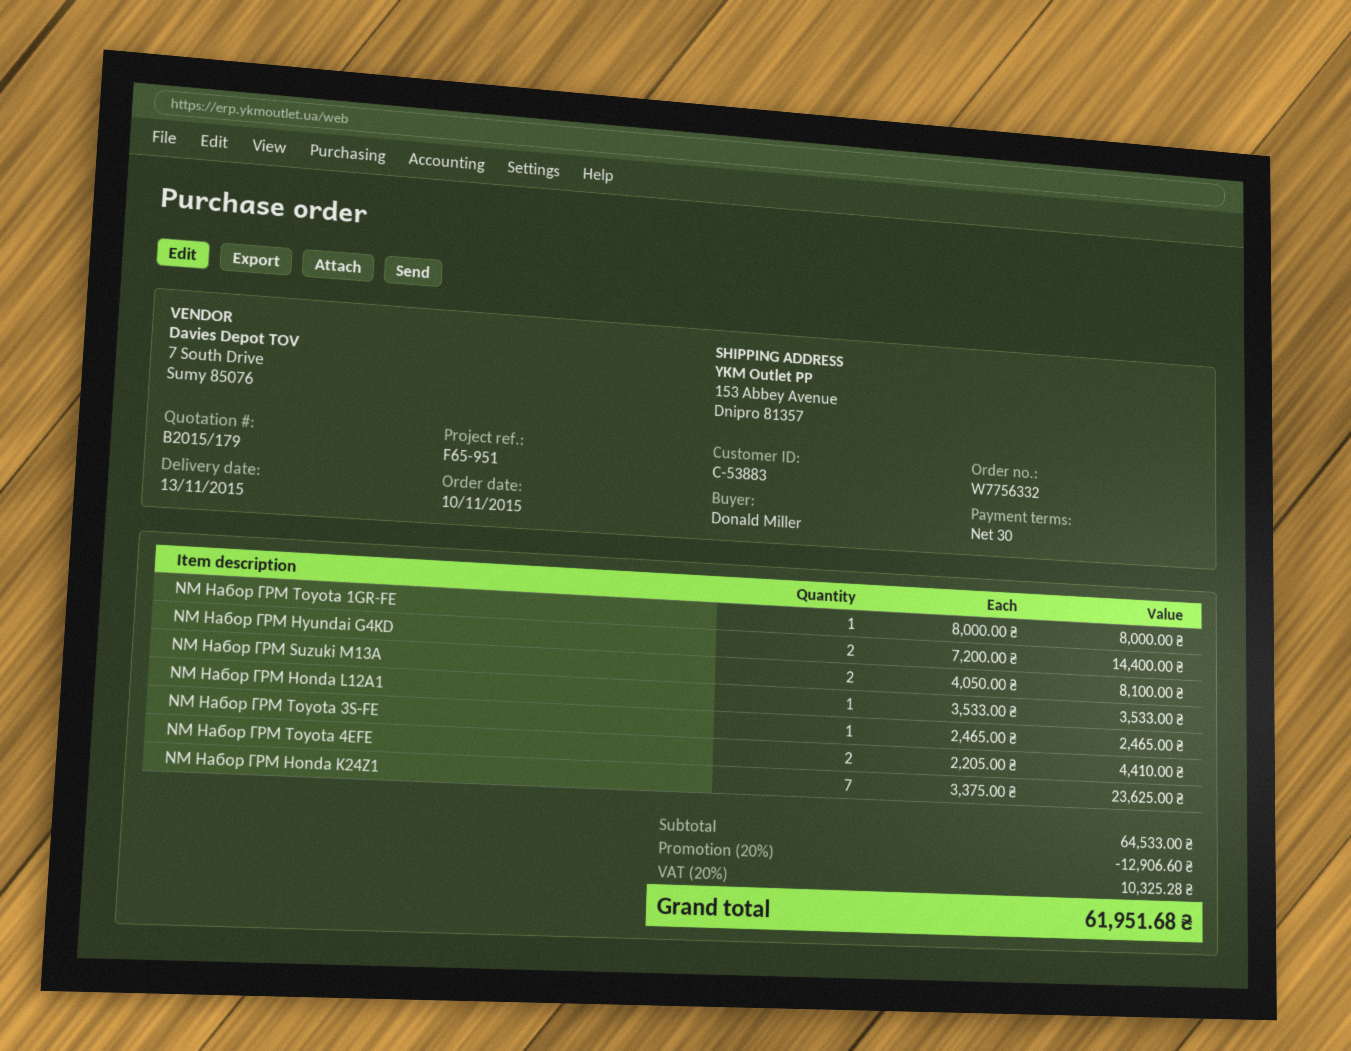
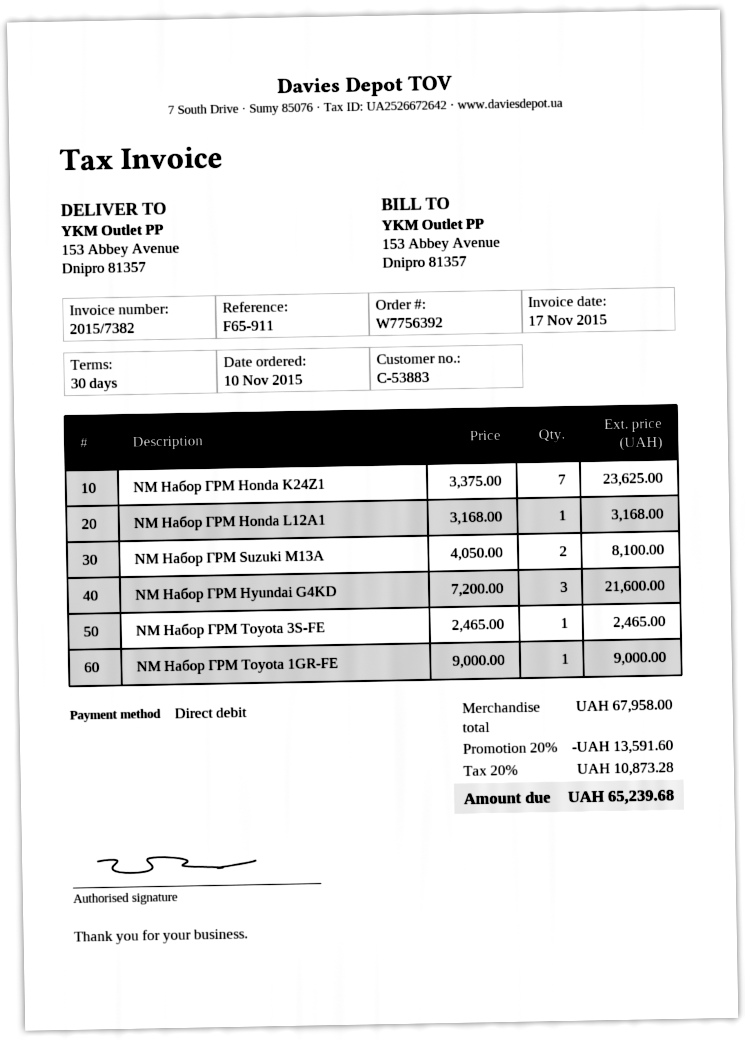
order number: W7756332 -> W7756392
reference: F65-951 -> F65-911
NM Набор ГРМ Toyota 1GR-FE: 1 x 8000.00 = 8000.00 -> 1 x 9000.00 = 9000.00
NM Набор ГРМ Hyundai G4KD: 2 x 7200.00 = 14400.00 -> 3 x 7200.00 = 21600.00
NM Набор ГРМ Honda L12A1: 1 x 3533.00 = 3533.00 -> 1 x 3168.00 = 3168.00
NM Набор ГРМ Toyota 4EFE: 2 x 2205.00 = 4410.00 -> none
subtotal: 64533.00 -> 67958.00
discount: 20% = 12906.60 -> 20% = 13591.60
tax: 20% = 10325.28 -> 20% = 10873.28
total: 61951.68 -> 65239.68

